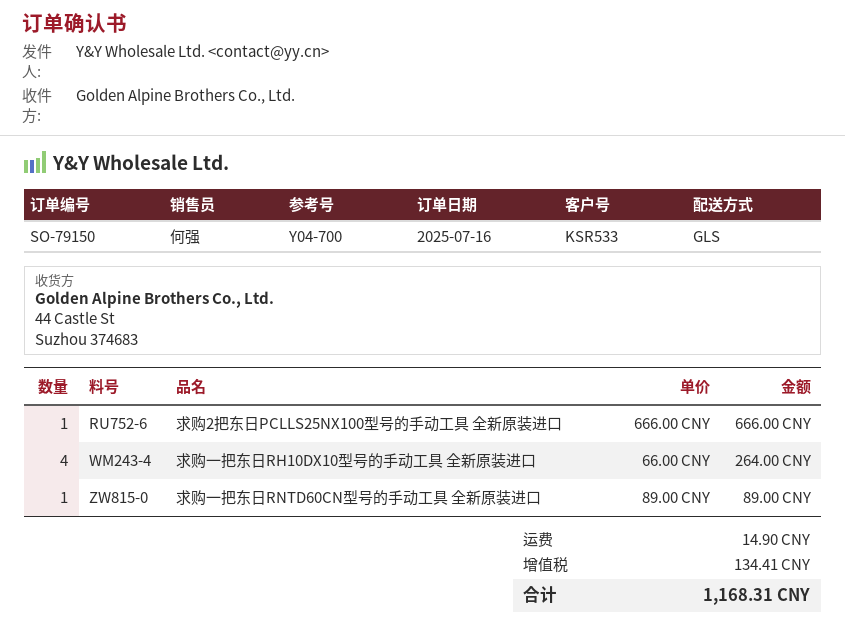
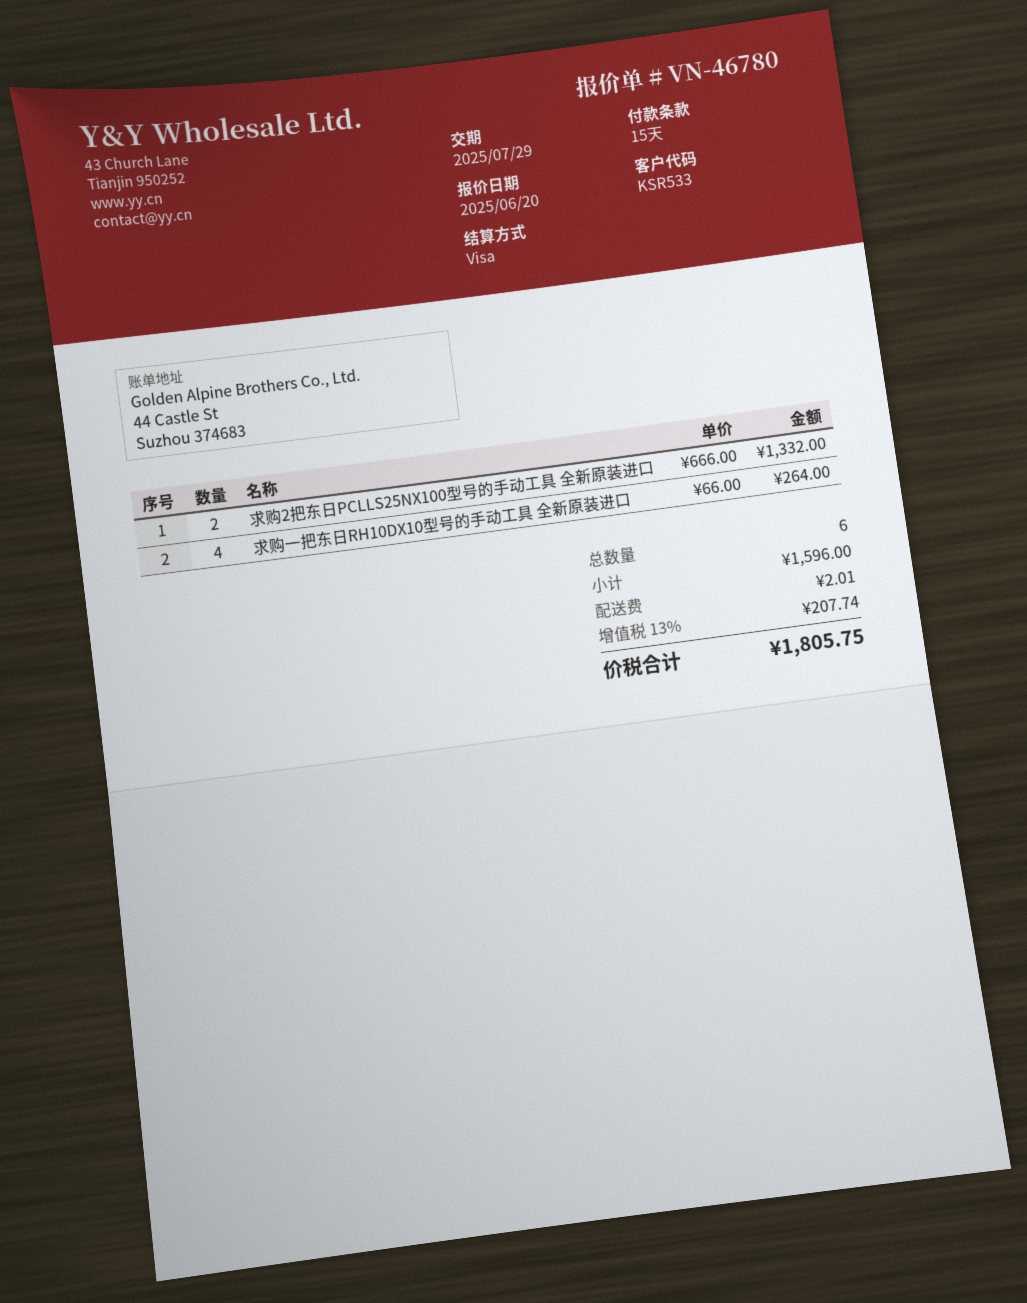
求购2把东日PCLLS25NX100型号的手动工具 全新原装进口: 1 x 666.00 = 666.00 -> 2 x 666.00 = 1332.00
求购一把东日RNTD60CN型号的手动工具 全新原装进口: 1 x 89.00 = 89.00 -> none
shipping: 14.90 -> 2.01
tax: 134.41 -> 207.74
total: 1168.31 -> 1805.75

